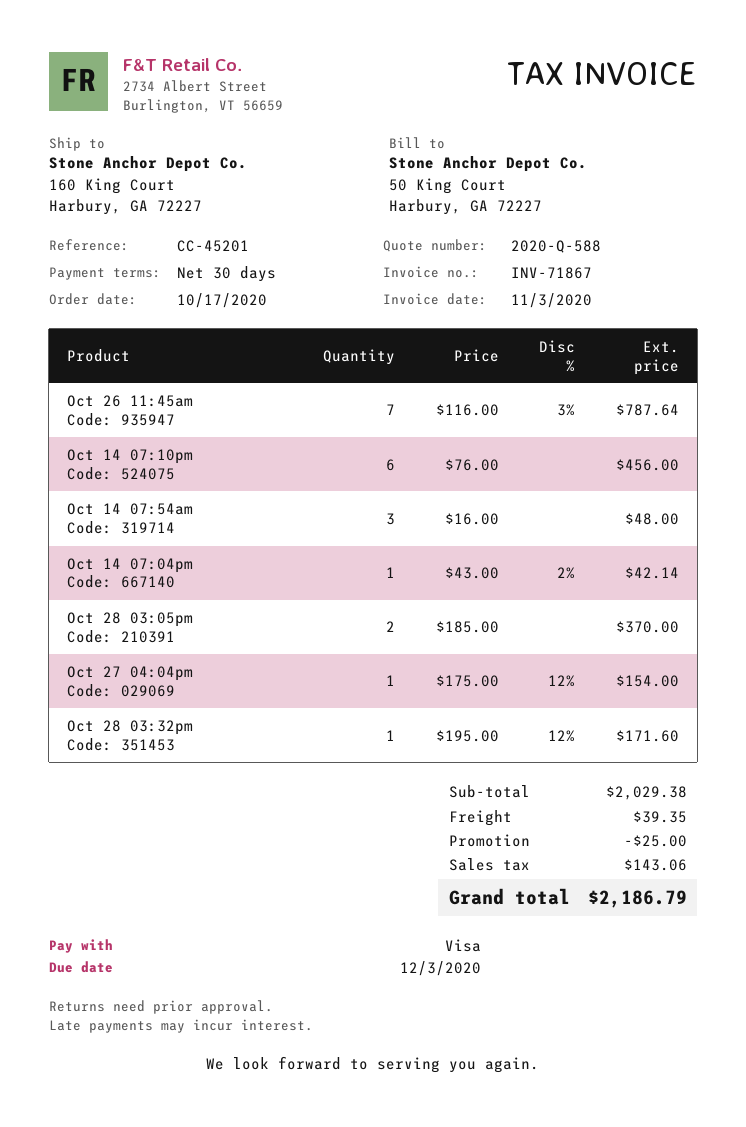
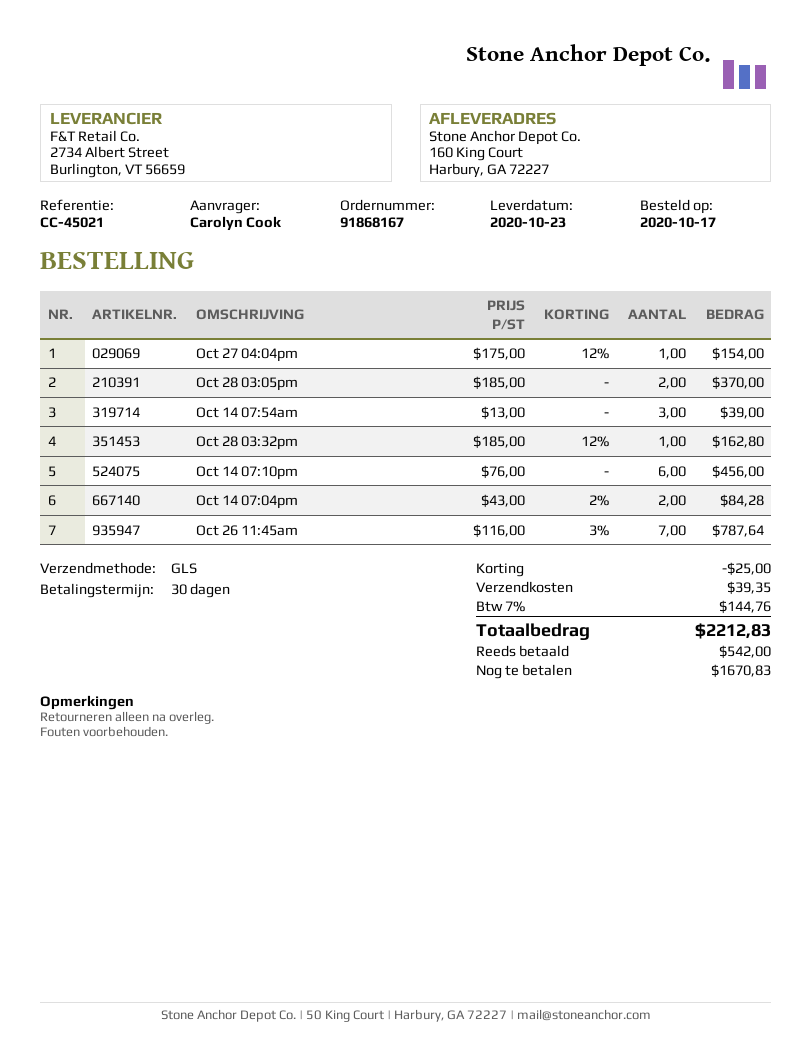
reference: CC-45201 -> CC-45021
Oct 14 07:54am: 3 x 16.00 = 48.00 -> 3 x 13.00 = 39.00
Oct 14 07:04pm: 1 x 43.00 - 2% = 42.14 -> 2 x 43.00 - 2% = 84.28
Oct 28 03:32pm: 1 x 195.00 - 12% = 171.60 -> 1 x 185.00 - 12% = 162.80
tax: 143.06 -> 144.76
total: 2186.79 -> 2212.83

